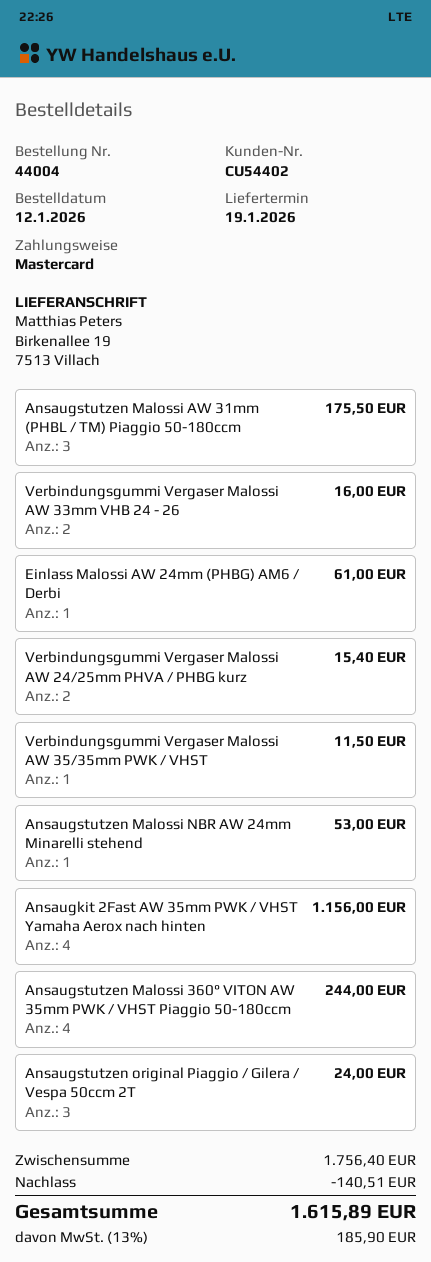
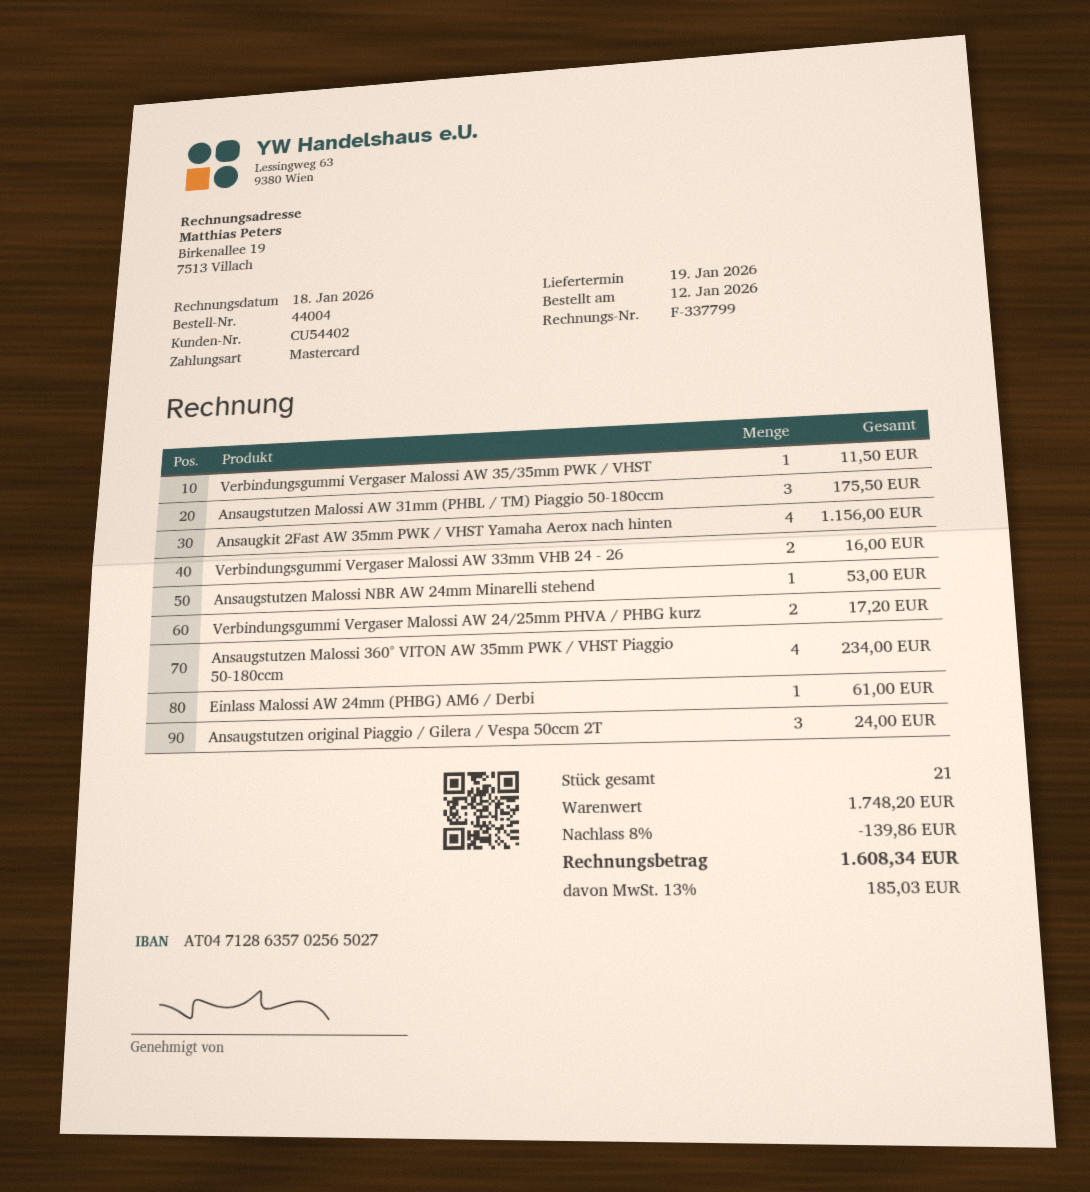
Verbindungsgummi Vergaser Malossi AW 24/25mm PHVA / PHBG kurz: 2 for 15.40 -> 2 for 17.20
Ansaugstutzen Malossi 360° VITON AW 35mm PWK / VHST Piaggio 50-180ccm: 4 for 244.00 -> 4 for 234.00
subtotal: 1756.40 -> 1748.20
discount: 140.51 -> 139.86
tax: 13% = 185.90 -> 13% = 185.03
total: 1615.89 -> 1608.34

